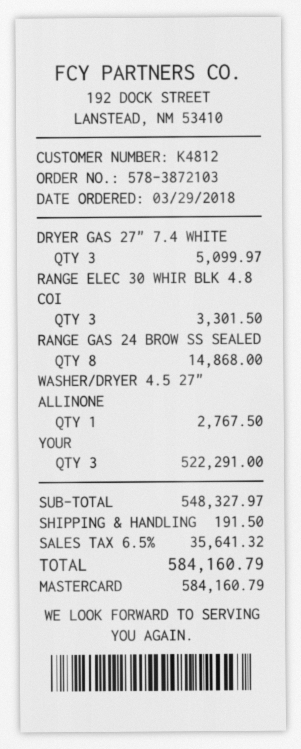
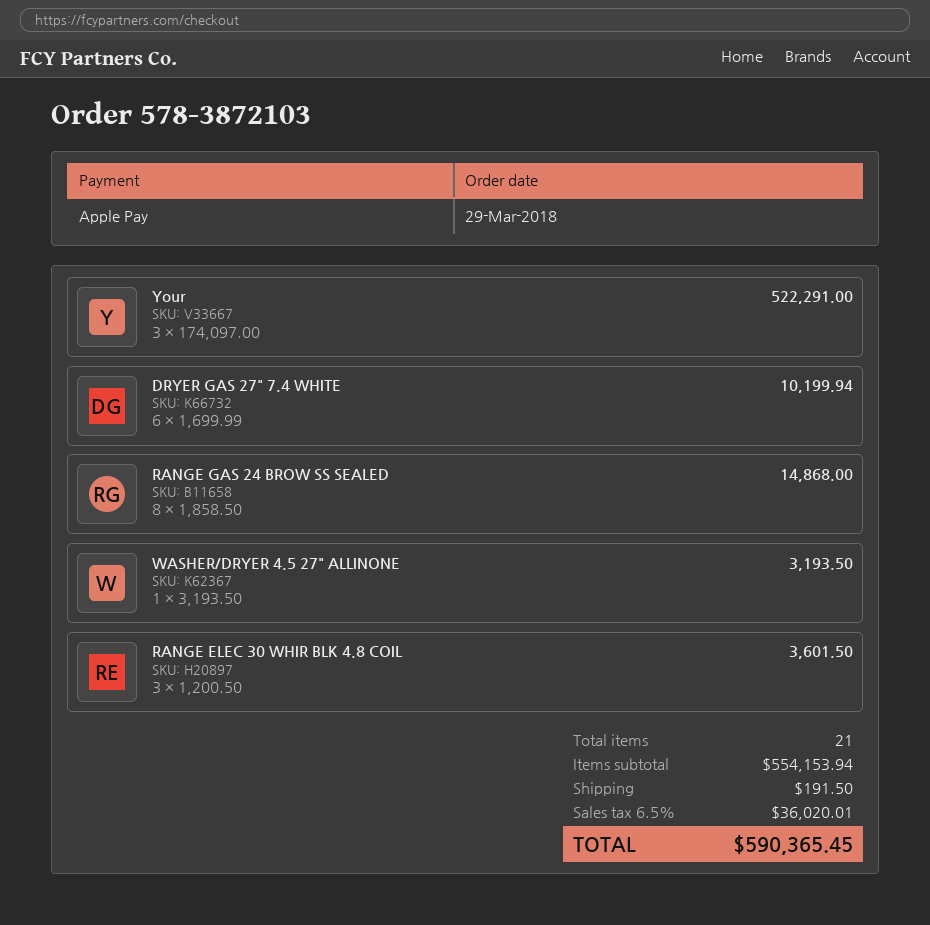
payment method: Mastercard -> Apple Pay
DRYER GAS 27" 7.4 WHITE: 3 for 5099.97 -> 6 for 10199.94
RANGE ELEC 30 WHIR BLK 4.8 COI: 3 for 3301.50 -> 3 for 3601.50
WASHER/DRYER 4.5 27" ALLINONE: 1 for 2767.50 -> 1 for 3193.50
subtotal: 548327.97 -> 554153.94
tax: 6.5% = 35641.32 -> 6.5% = 36020.01
total: 584160.79 -> 590365.45

